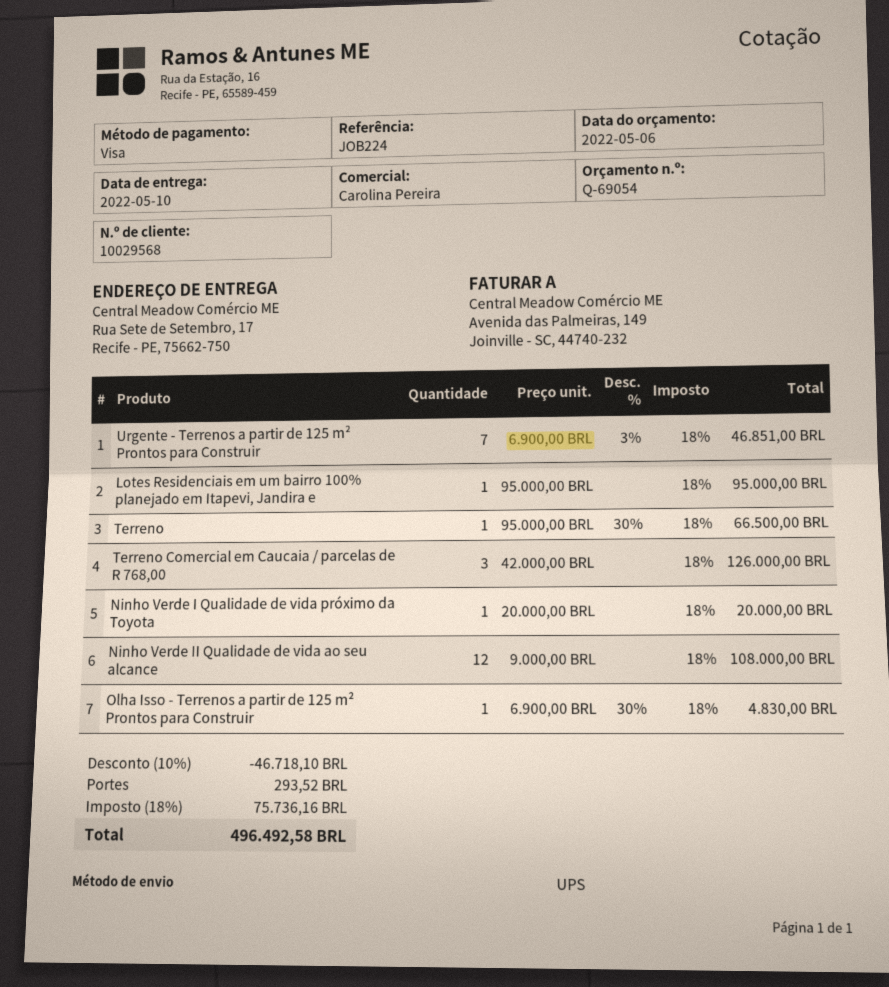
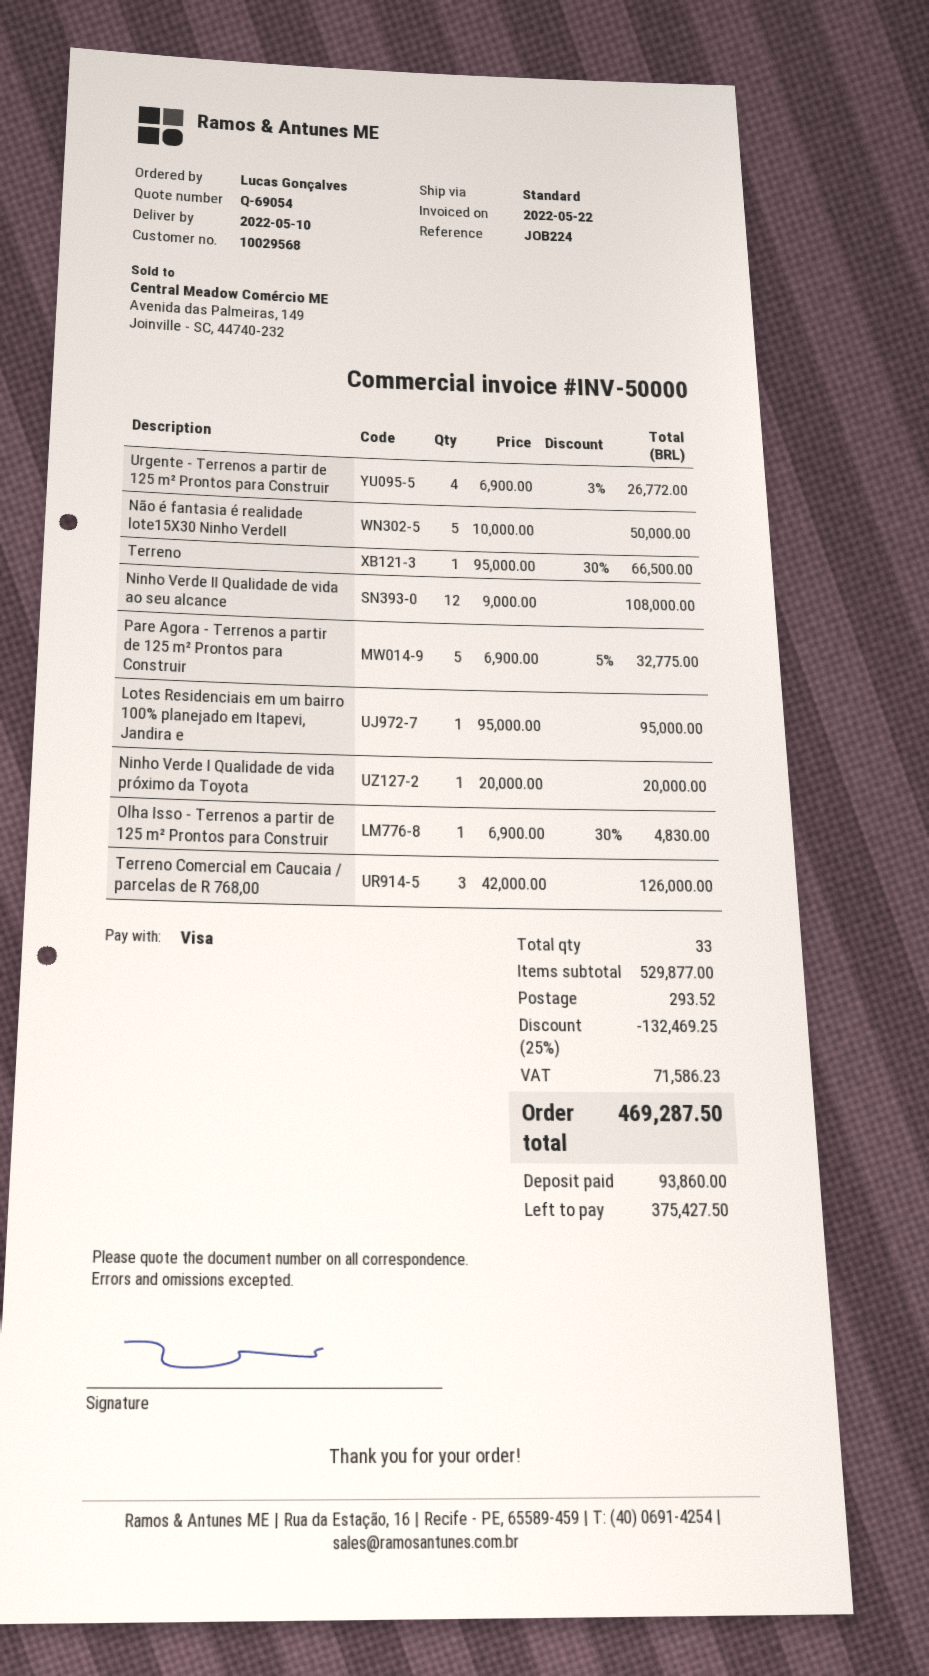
shipping method: UPS -> standard
Urgente - Terrenos a partir de 125 m² Prontos para Construir: 7 x 6900.00 - 3% = 46851.00 -> 4 x 6900.00 - 3% = 26772.00
Não é fantasia é realidade lote15X30 Ninho VerdeII: none -> 5 x 10000.00 = 50000.00
Pare Agora - Terrenos a partir de 125 m² Prontos para Construir: none -> 5 x 6900.00 - 5% = 32775.00
discount: 10% = 46718.10 -> 25% = 132469.25
tax: 75736.16 -> 71586.23
total: 496492.58 -> 469287.50

